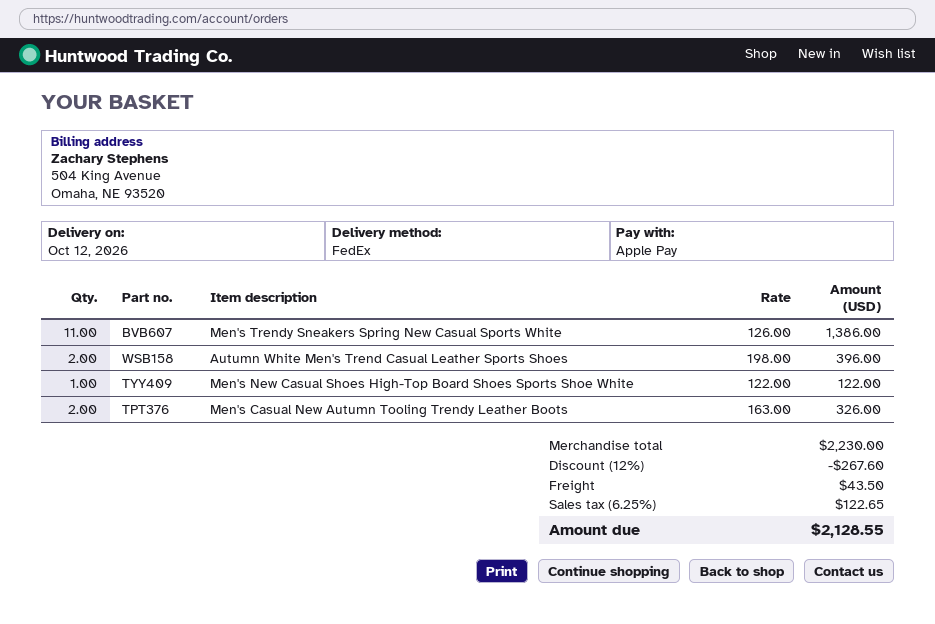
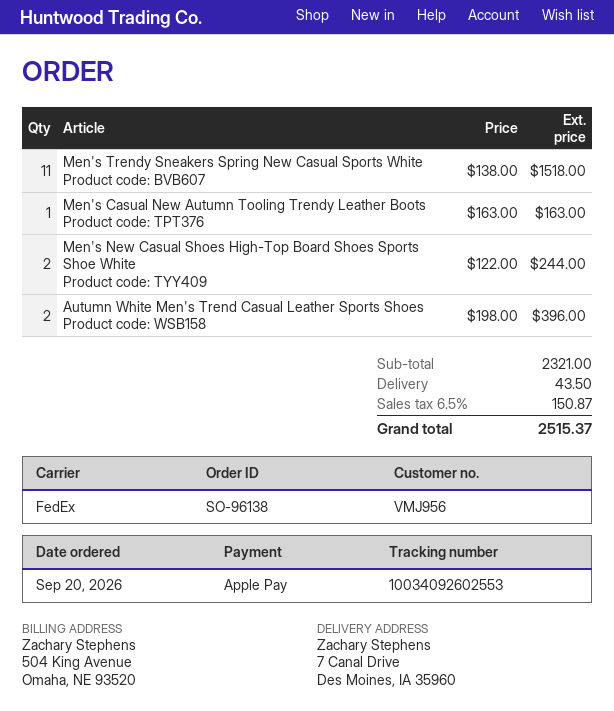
Men's Trendy Sneakers Spring New Casual Sports White: 11 x 126.00 = 1386.00 -> 11 x 138.00 = 1518.00
Men's New Casual Shoes High-Top Board Shoes Sports Shoe White: 1 x 122.00 = 122.00 -> 2 x 122.00 = 244.00
Men's Casual New Autumn Tooling Trendy Leather Boots: 2 x 163.00 = 326.00 -> 1 x 163.00 = 163.00
subtotal: 2230.00 -> 2321.00
discount: 12% = 267.60 -> none
tax: 6.25% = 122.65 -> 6.5% = 150.87
total: 2128.55 -> 2515.37

